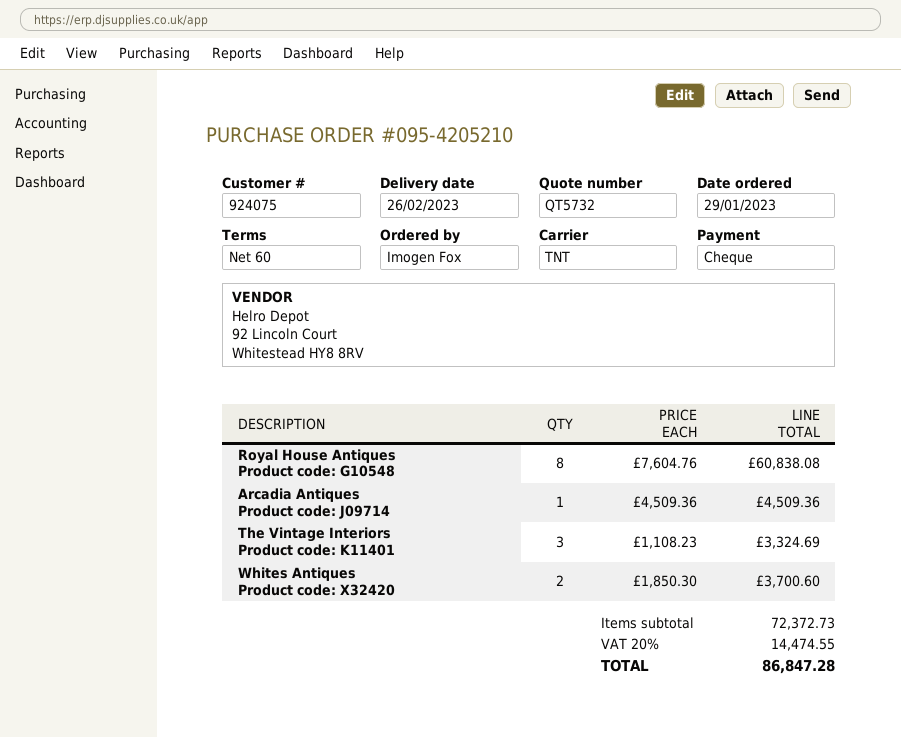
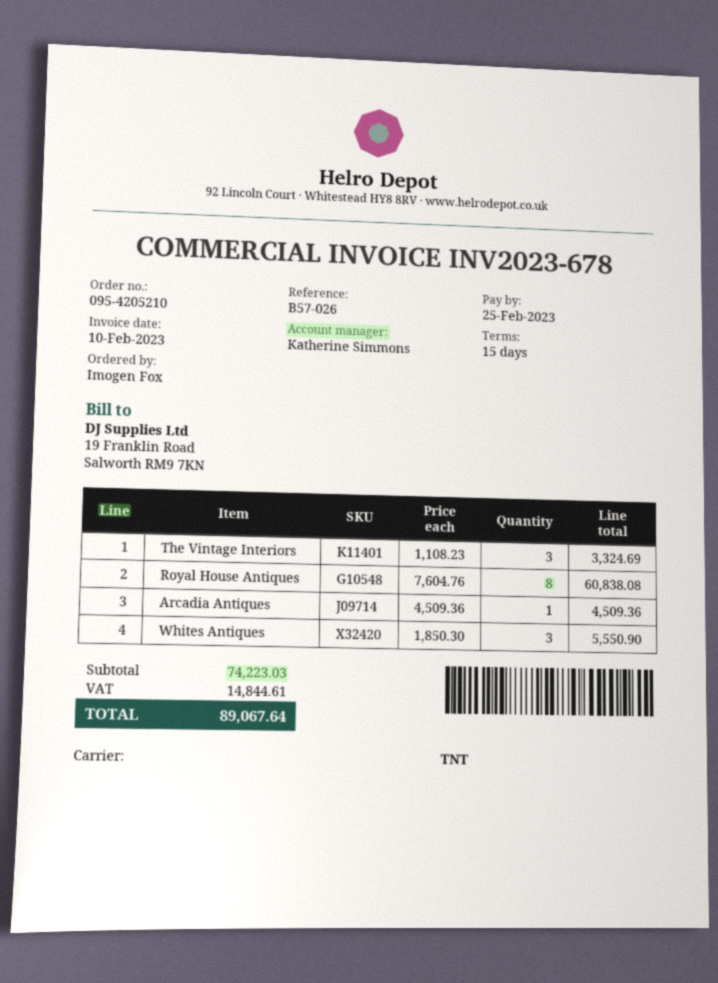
payment terms: 60 days -> 15 days
Whites Antiques: 2 x 1850.30 = 3700.60 -> 3 x 1850.30 = 5550.90
subtotal: 72372.73 -> 74223.03
tax: 14474.55 -> 14844.61
total: 86847.28 -> 89067.64

